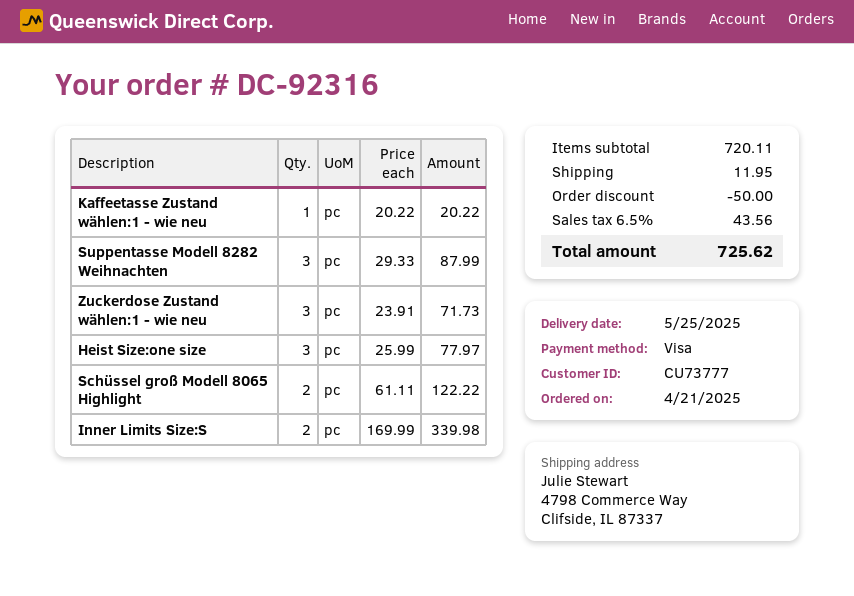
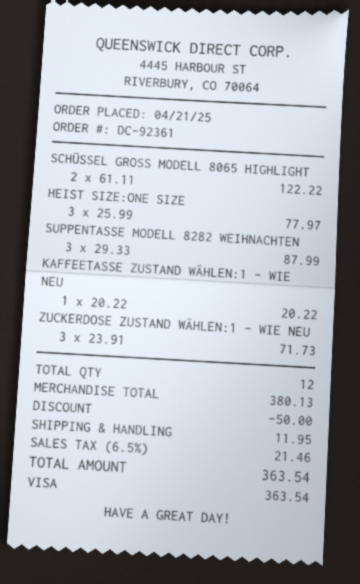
order number: DC-92316 -> DC-92361
Inner Limits Size:S: 2 x 169.99 = 339.98 -> none
subtotal: 720.11 -> 380.13
tax: 6.5% = 43.56 -> 6.5% = 21.46
total: 725.62 -> 363.54

